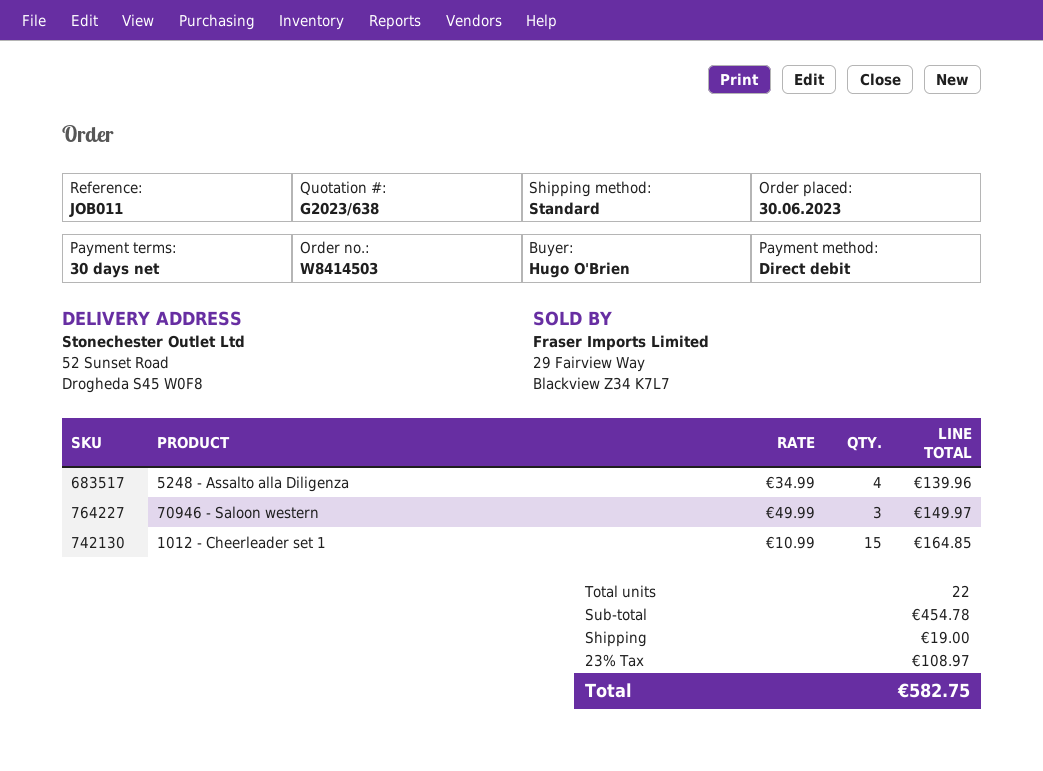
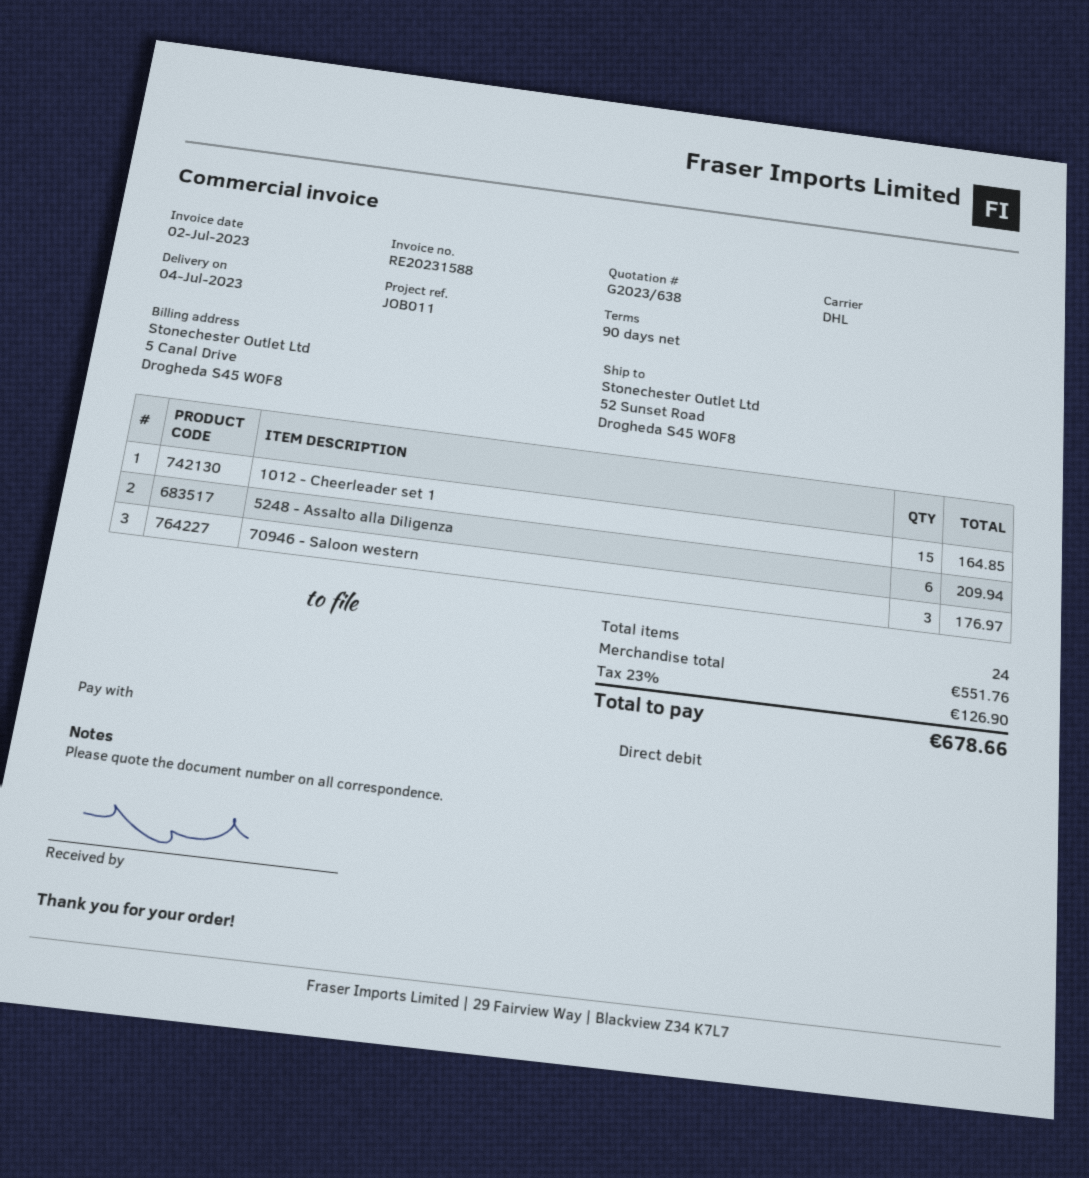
payment terms: 30 days -> 90 days
shipping method: standard -> DHL
5248 - Assalto alla Diligenza: 4 for 139.96 -> 6 for 209.94
70946 - Saloon western: 3 for 149.97 -> 3 for 176.97
total quantity: 22 -> 24
subtotal: 454.78 -> 551.76
shipping: 19.00 -> none
tax: 23% = 108.97 -> 23% = 126.90
total: 582.75 -> 678.66

